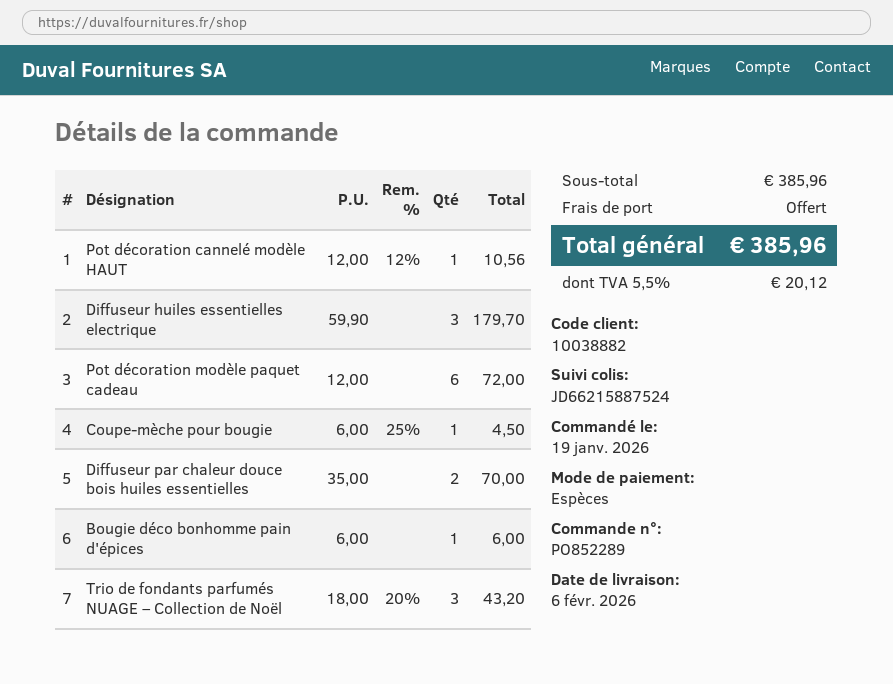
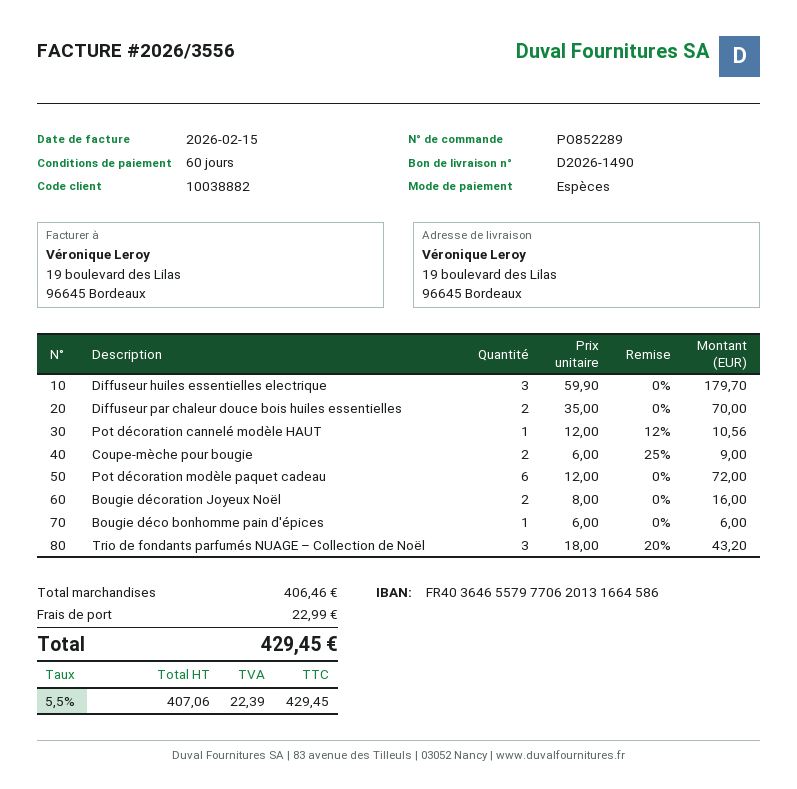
Coupe-mèche pour bougie: 1 x 6.00 - 25% = 4.50 -> 2 x 6.00 - 25% = 9.00
Bougie décoration Joyeux Noël: none -> 2 x 8.00 = 16.00
subtotal: 385.96 -> 406.46
shipping: 0.00 -> 22.99
tax: 5.5% = 20.12 -> 5.5% = 22.39
total: 385.96 -> 429.45

